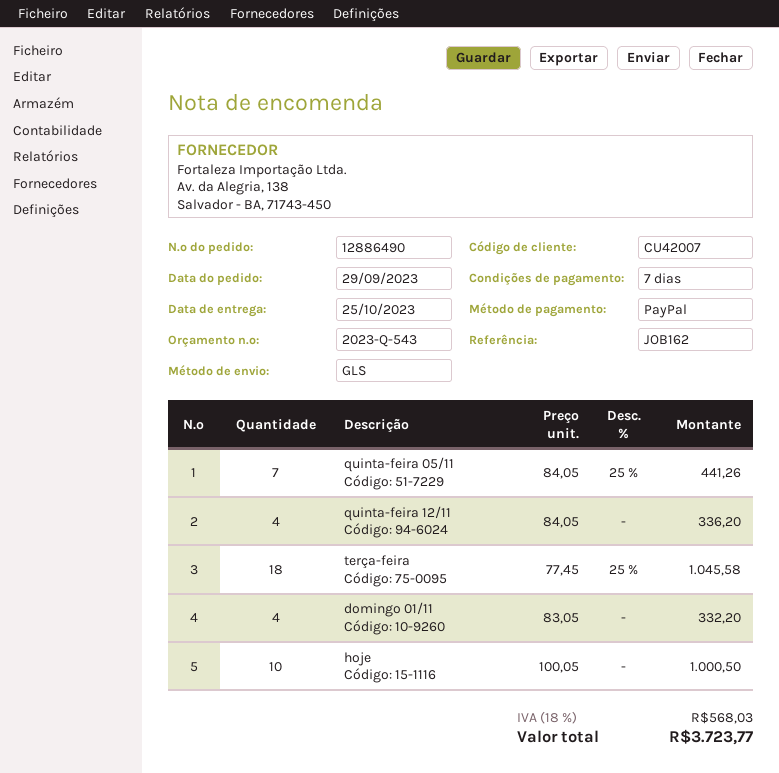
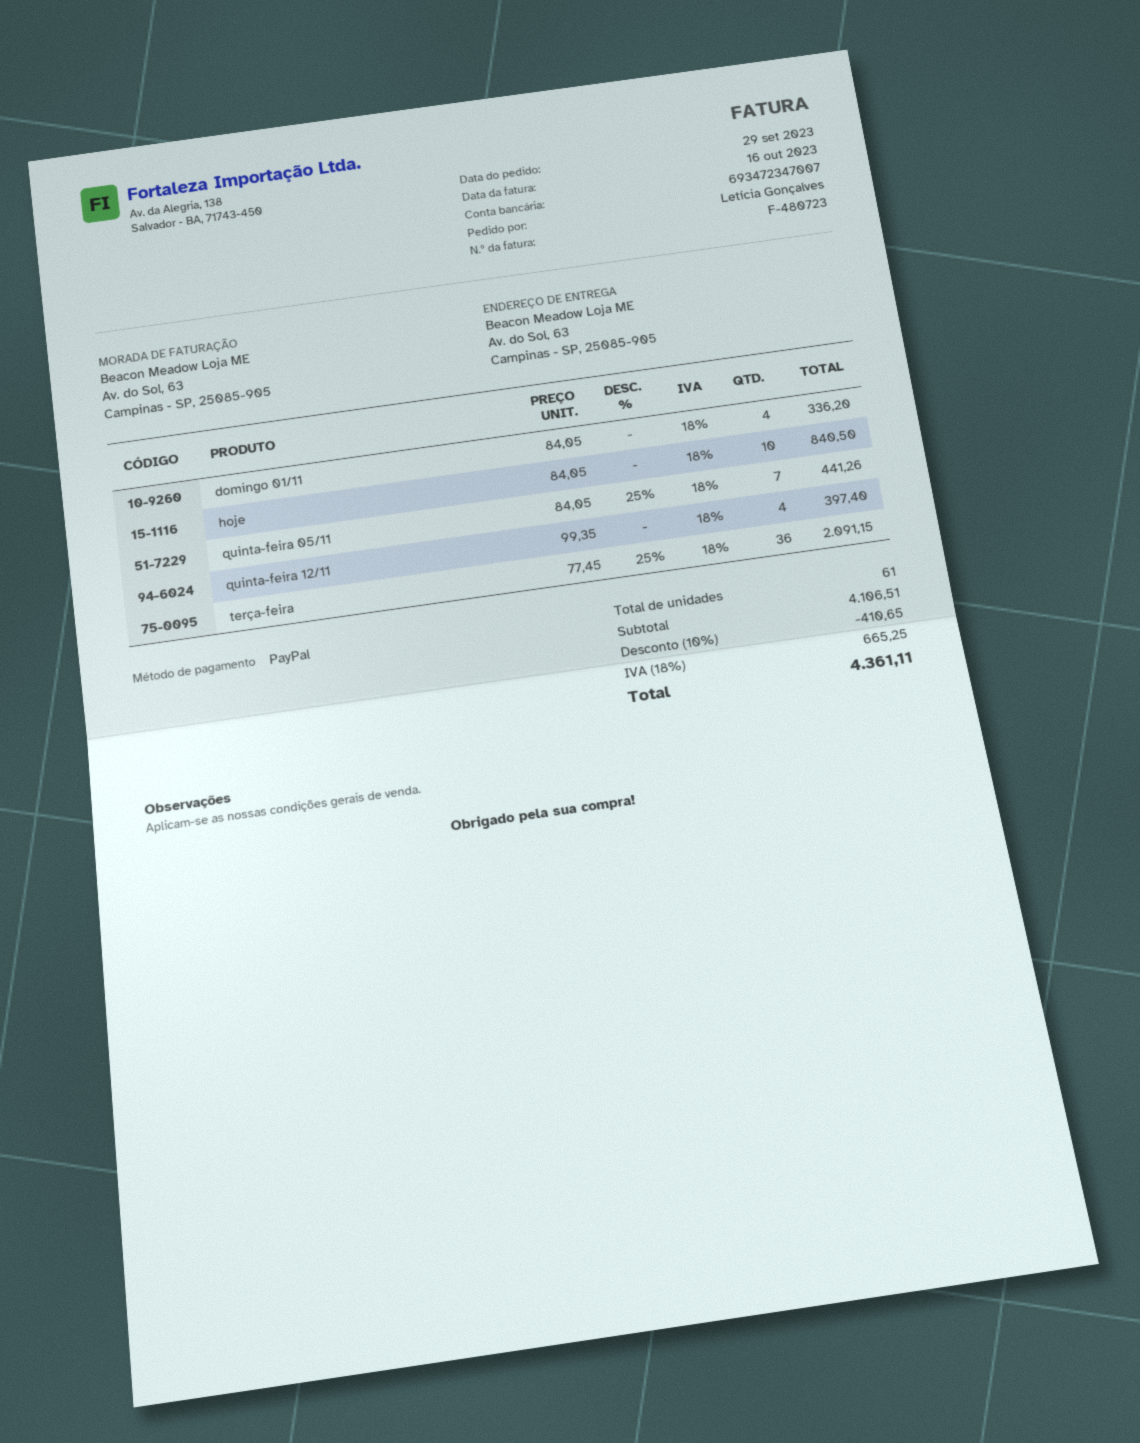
quinta-feira 12/11: 4 x 84.05 = 336.20 -> 4 x 99.35 = 397.40
terça-feira: 18 x 77.45 - 25% = 1045.58 -> 36 x 77.45 - 25% = 2091.15
domingo 01/11: 4 x 83.05 = 332.20 -> 4 x 84.05 = 336.20
hoje: 10 x 100.05 = 1000.50 -> 10 x 84.05 = 840.50
discount: none -> 10% = 410.65
tax: 18% = 568.03 -> 18% = 665.25
total: 3723.77 -> 4361.11

